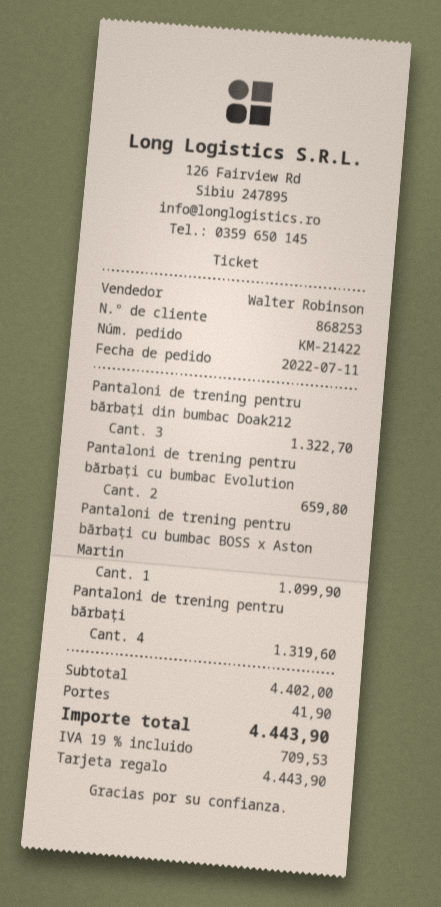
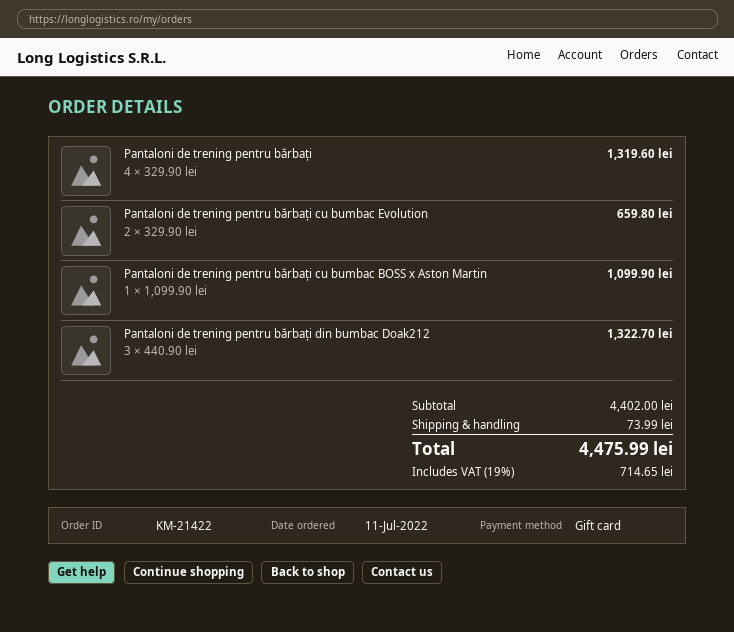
shipping: 41.90 -> 73.99
tax: 19% = 709.53 -> 19% = 714.65
total: 4443.90 -> 4475.99

